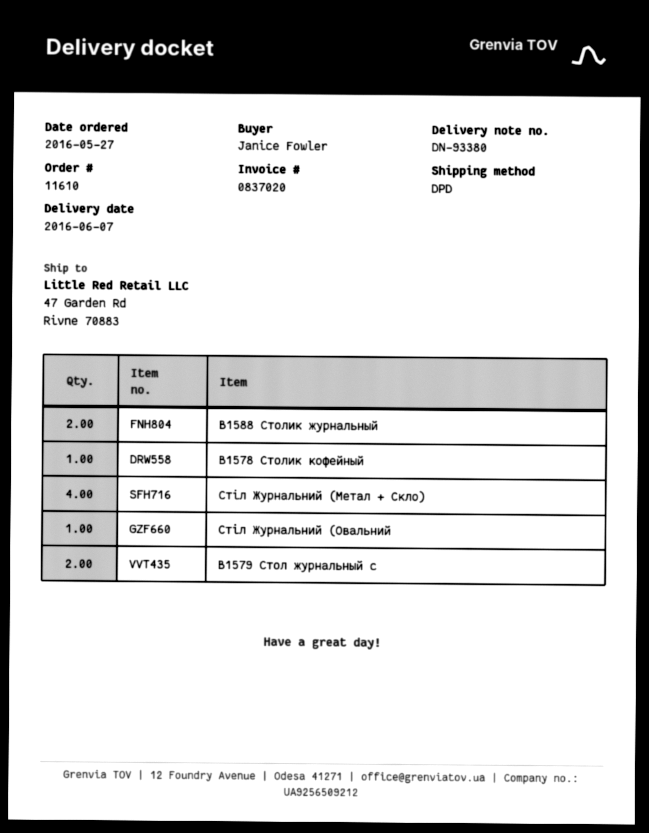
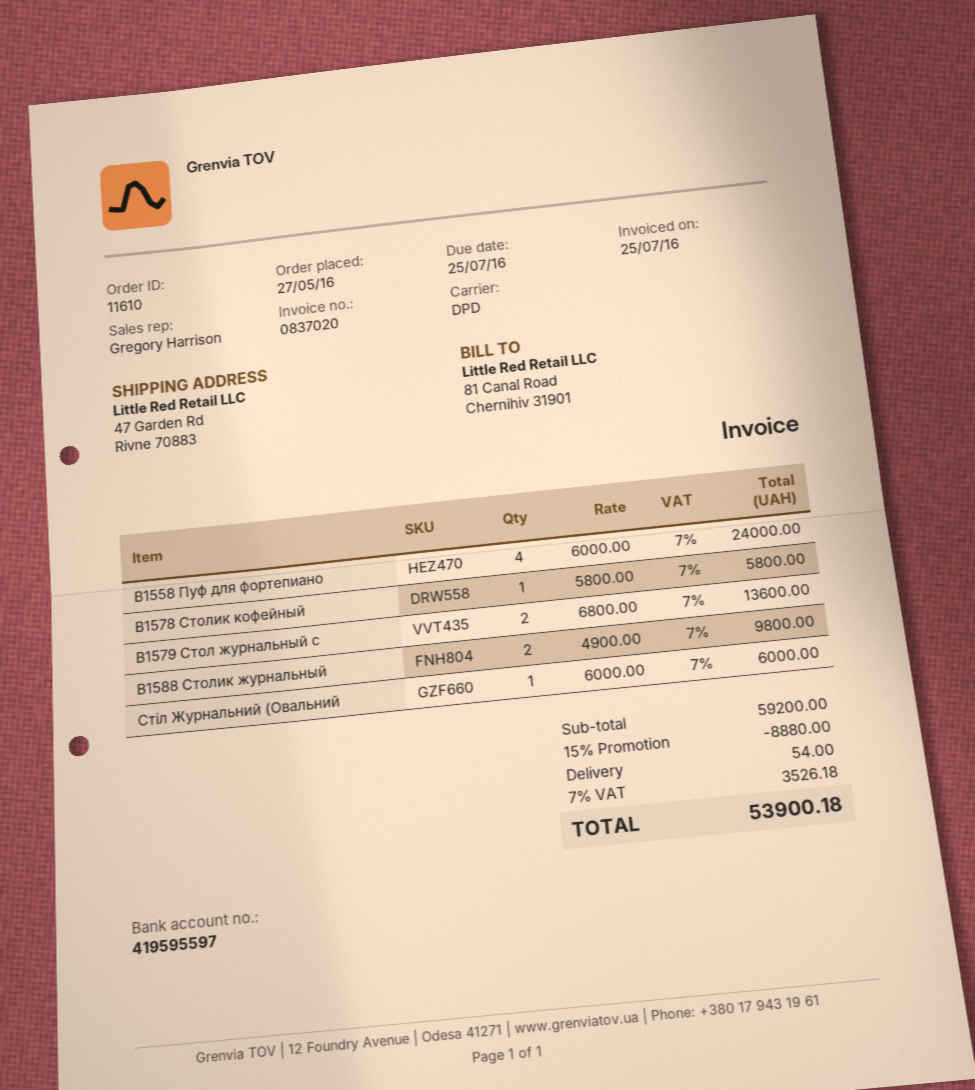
Стіл Журнальний (Метал + Скло): 4 -> none
В1558 Пуф для фортепиано: none -> 4

